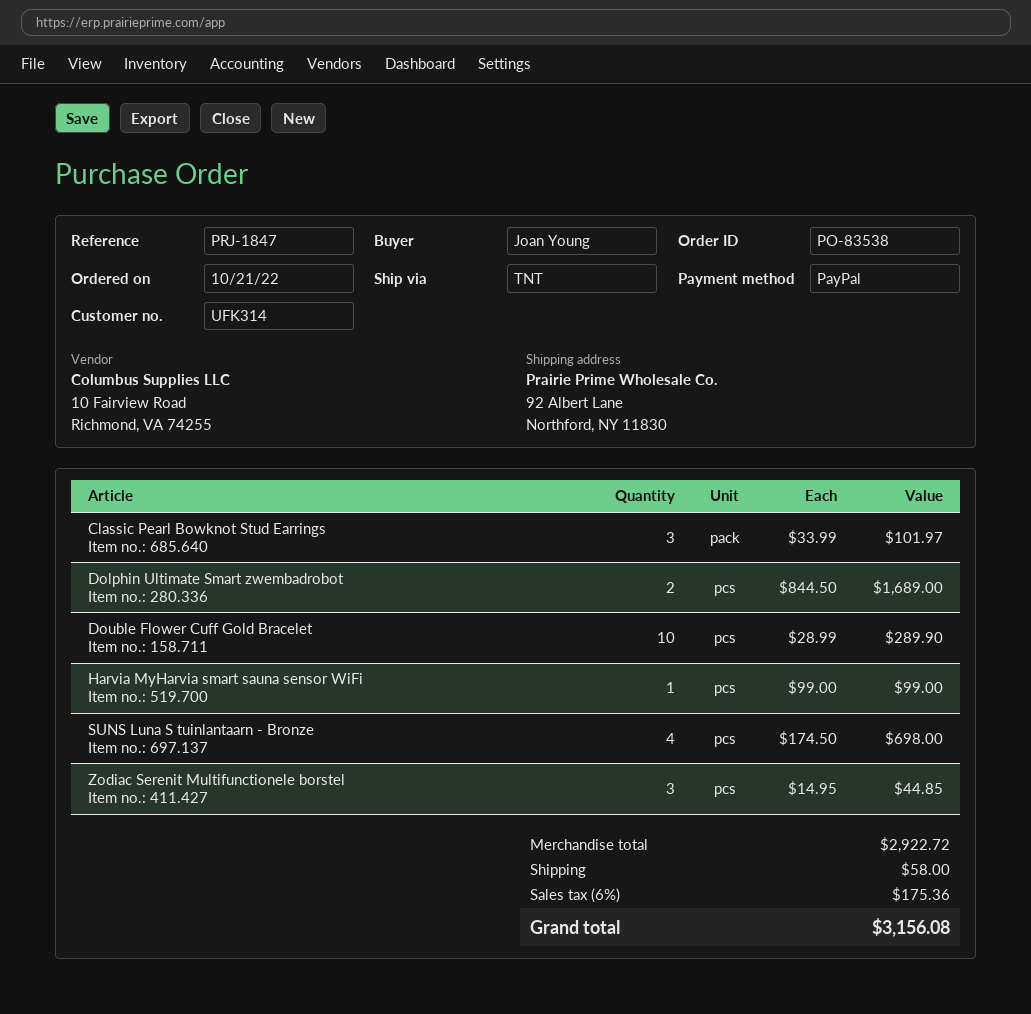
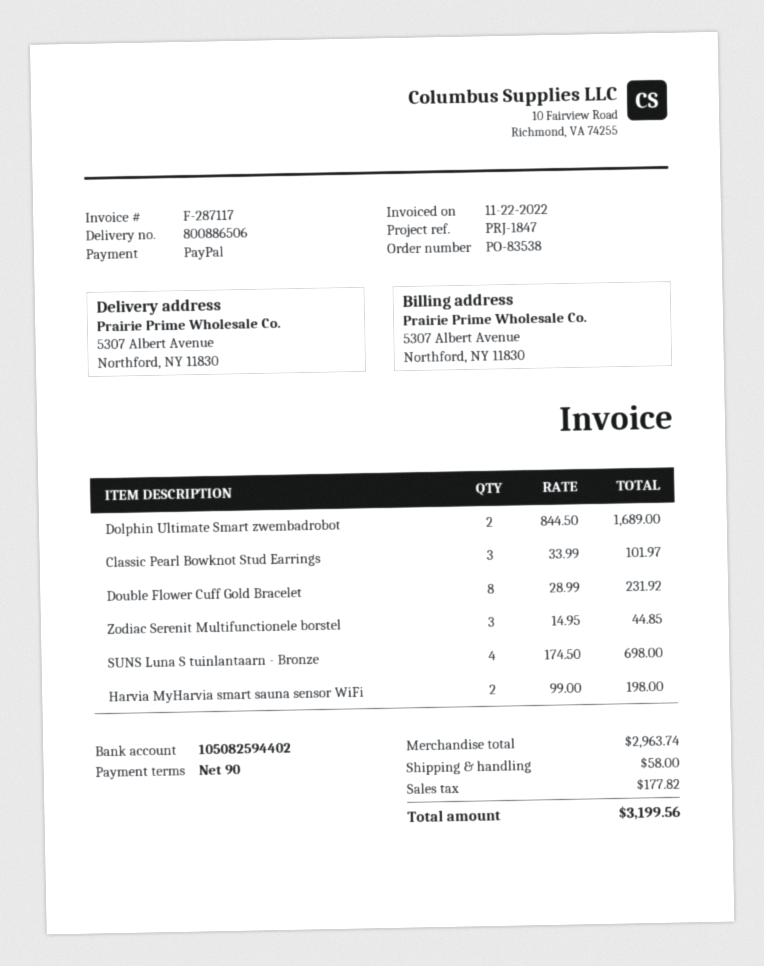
ship to: 92 Albert Lane, Northford, NY 11830 -> 5307 Albert Avenue, Northford, NY 11830
Double Flower Cuff Gold Bracelet: 10 x 28.99 = 289.90 -> 8 x 28.99 = 231.92
Harvia MyHarvia smart sauna sensor WiFi: 1 x 99.00 = 99.00 -> 2 x 99.00 = 198.00
subtotal: 2922.72 -> 2963.74
tax: 175.36 -> 177.82
total: 3156.08 -> 3199.56

